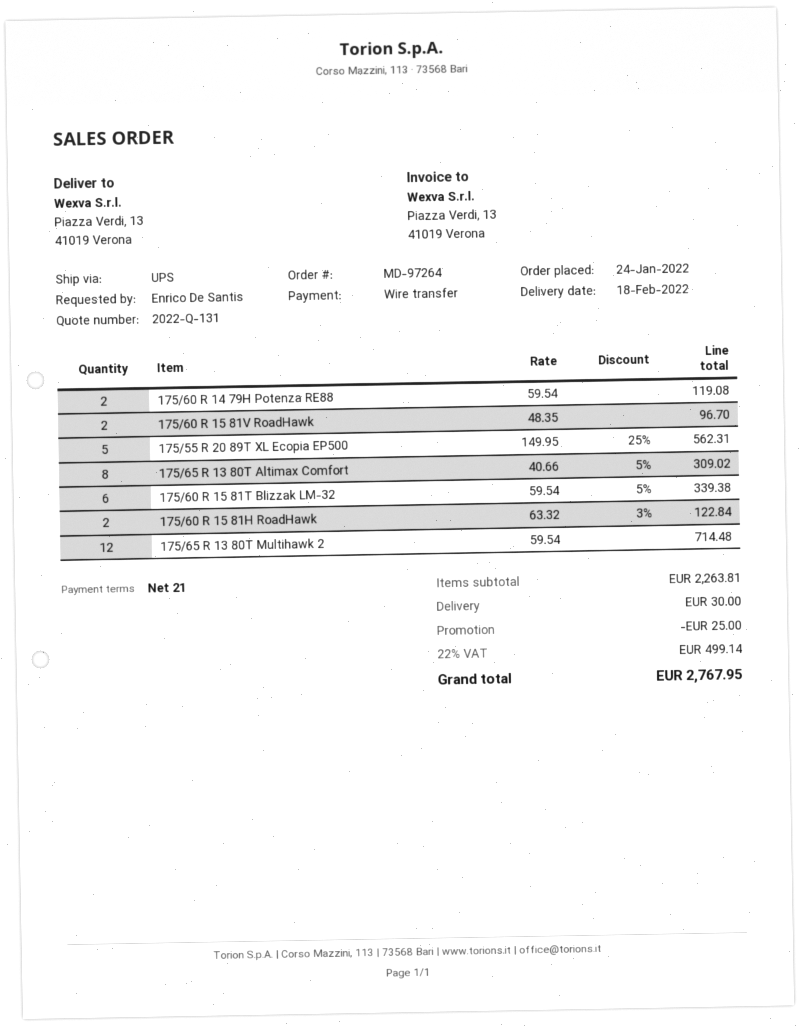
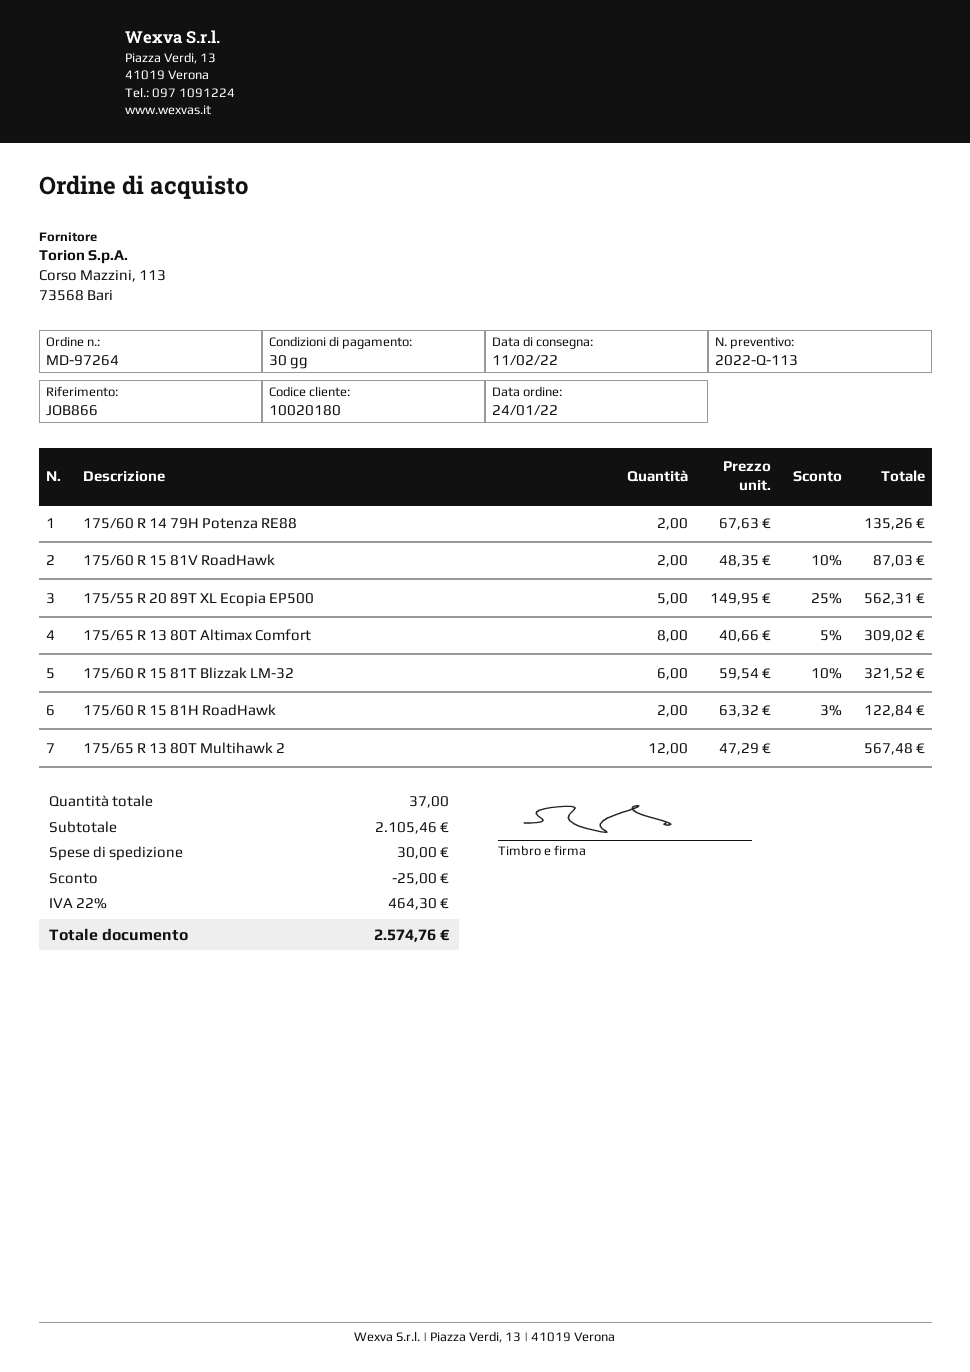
quote number: 2022-Q-131 -> 2022-Q-113
delivery date: 2022-02-18 -> 2022-02-11
payment terms: 21 days -> 30 days
175/60 R 14 79H Potenza RE88: 2 x 59.54 = 119.08 -> 2 x 67.63 = 135.26
175/60 R 15 81V RoadHawk: 2 x 48.35 = 96.70 -> 2 x 48.35 - 10% = 87.03
175/60 R 15 81T Blizzak LM-32: 6 x 59.54 - 5% = 339.38 -> 6 x 59.54 - 10% = 321.52
175/65 R 13 80T Multihawk 2: 12 x 59.54 = 714.48 -> 12 x 47.29 = 567.48
subtotal: 2263.81 -> 2105.46
tax: 22% = 499.14 -> 22% = 464.30
total: 2767.95 -> 2574.76

